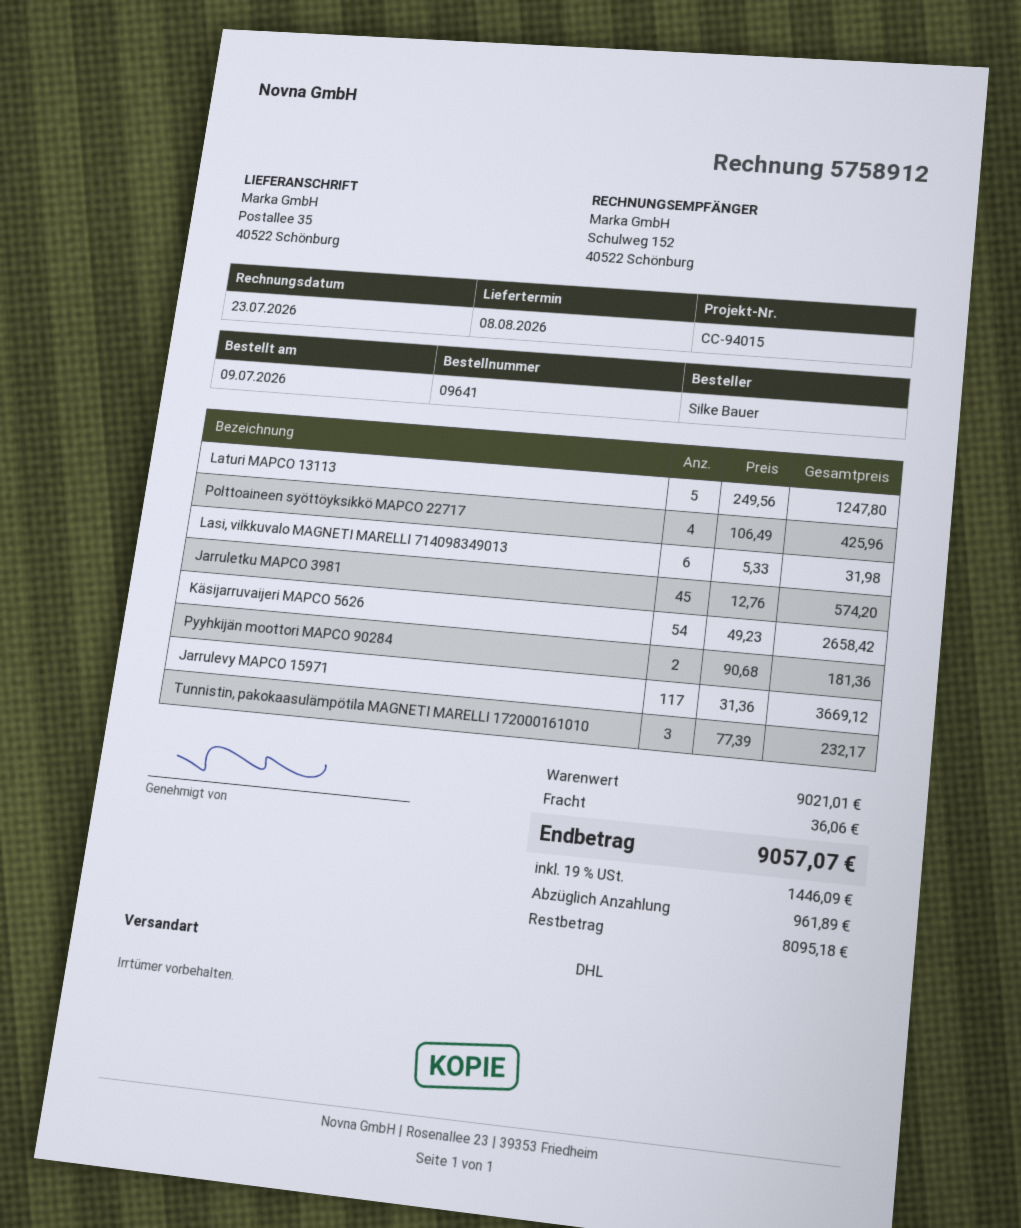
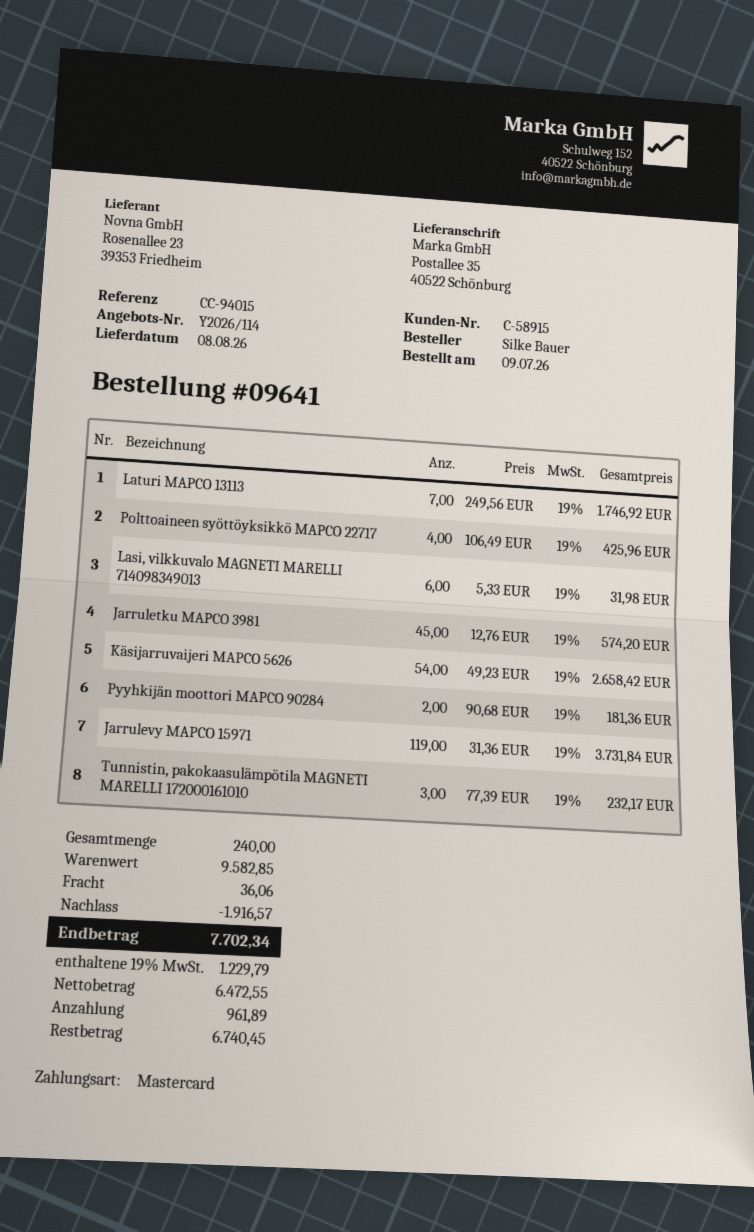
Laturi MAPCO 13113: 5 x 249.56 = 1247.80 -> 7 x 249.56 = 1746.92
Jarrulevy MAPCO 15971: 117 x 31.36 = 3669.12 -> 119 x 31.36 = 3731.84
subtotal: 9021.01 -> 9582.85
discount: none -> 1916.57
tax: 19% = 1446.09 -> 19% = 1229.79
total: 9057.07 -> 7702.34
balance: 8095.18 -> 6740.45

